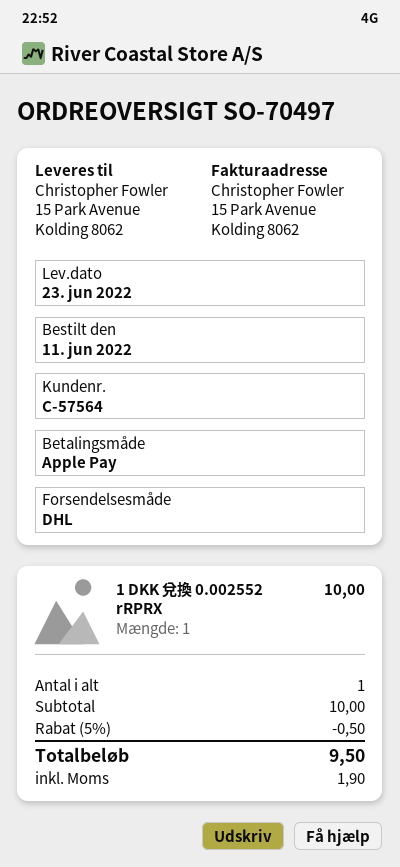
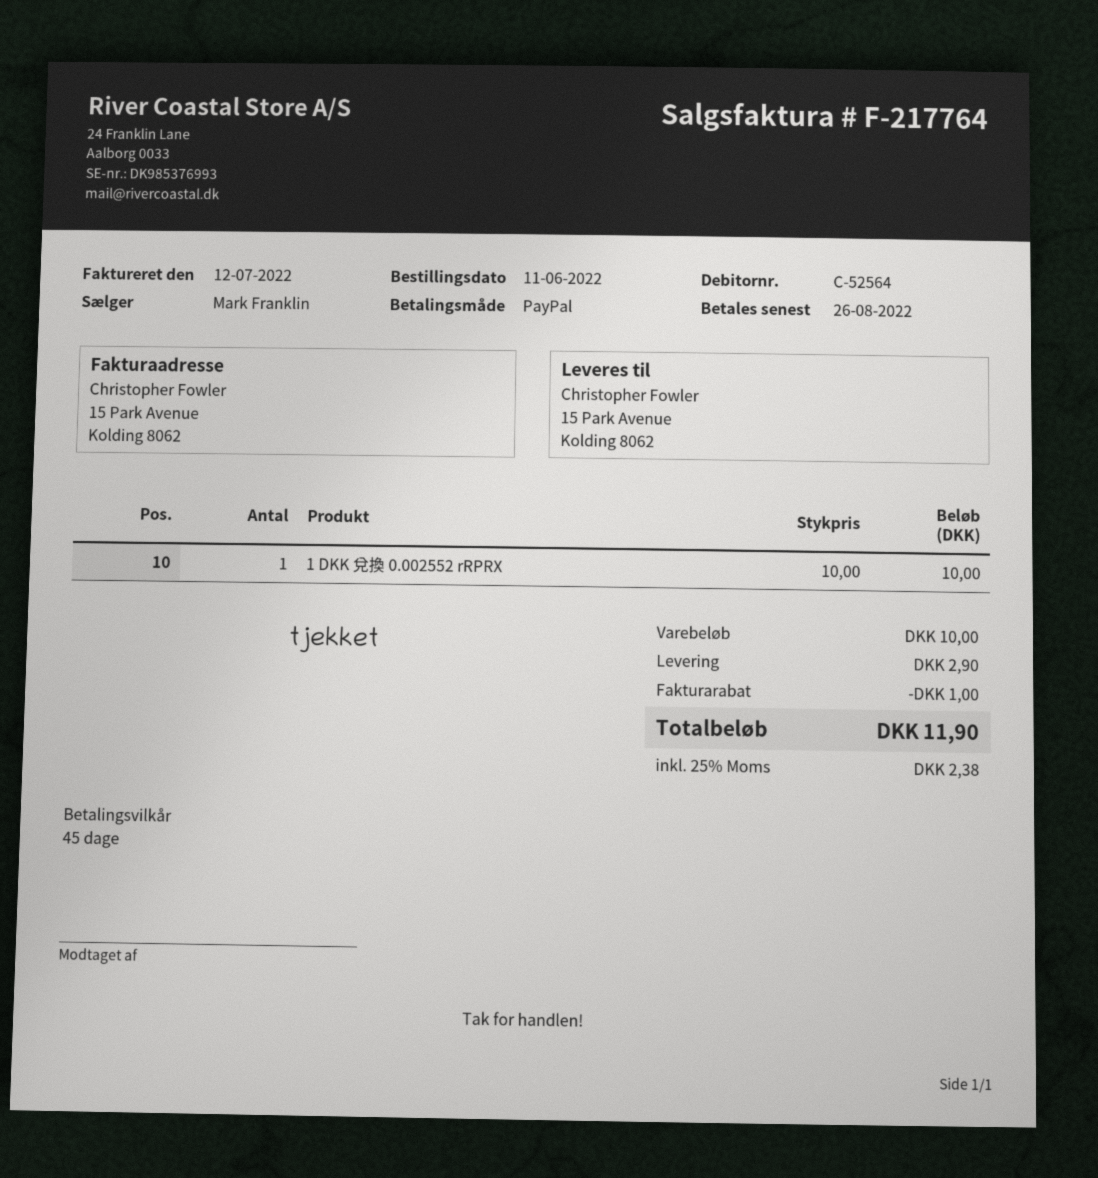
customer number: C-57564 -> C-52564
payment method: Apple Pay -> PayPal
discount: 0.50 -> 1.00
shipping: none -> 2.90
tax: 1.90 -> 2.38
total: 9.50 -> 11.90

